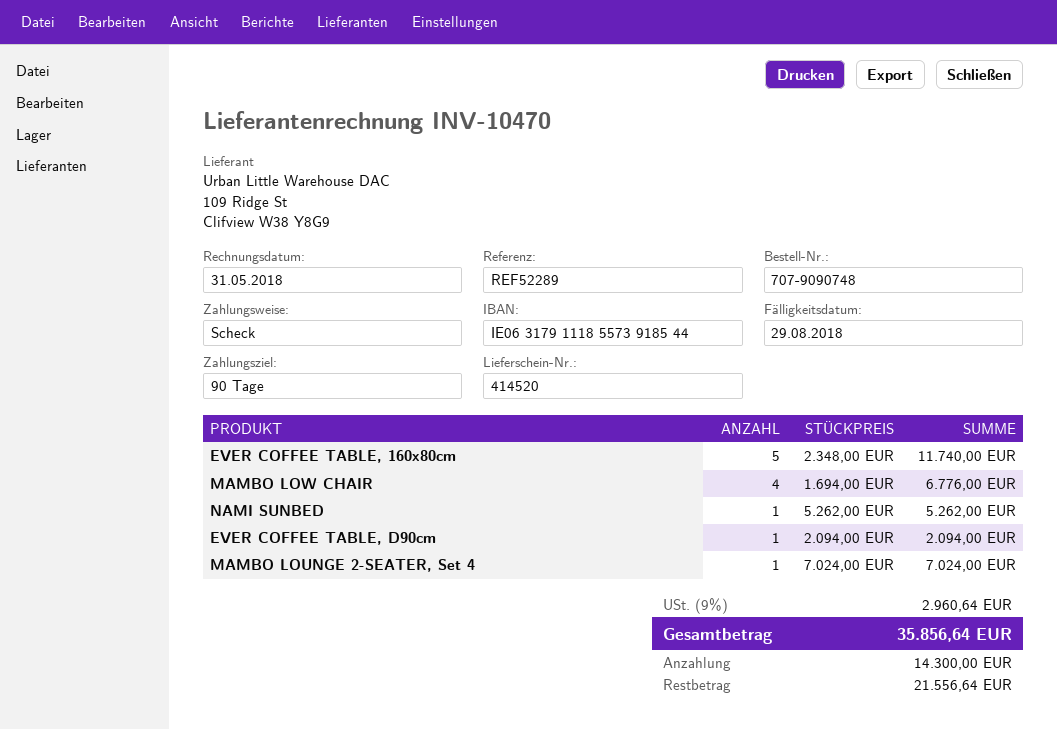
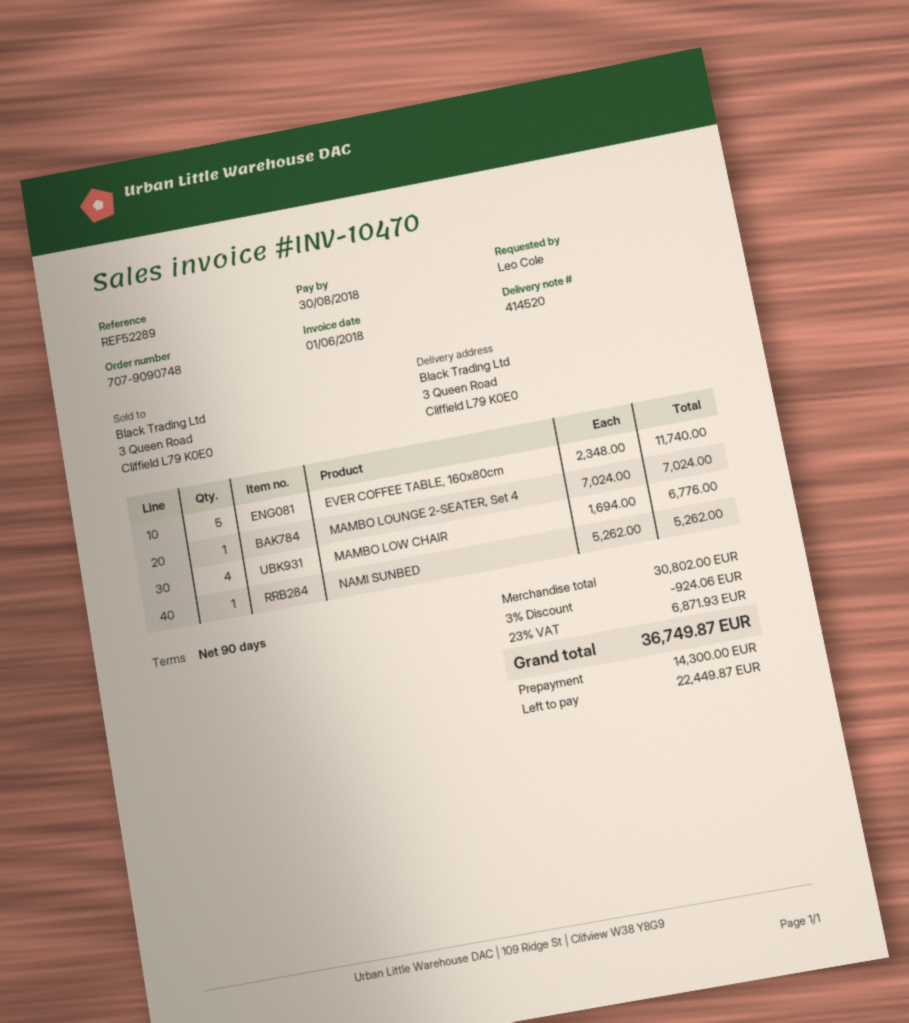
invoice date: 2018-05-31 -> 2018-06-01
due date: 2018-08-29 -> 2018-08-30
EVER COFFEE TABLE, D90cm: 1 x 2094.00 = 2094.00 -> none
discount: none -> 3% = 924.06
tax: 9% = 2960.64 -> 23% = 6871.93
total: 35856.64 -> 36749.87
balance: 21556.64 -> 22449.87

